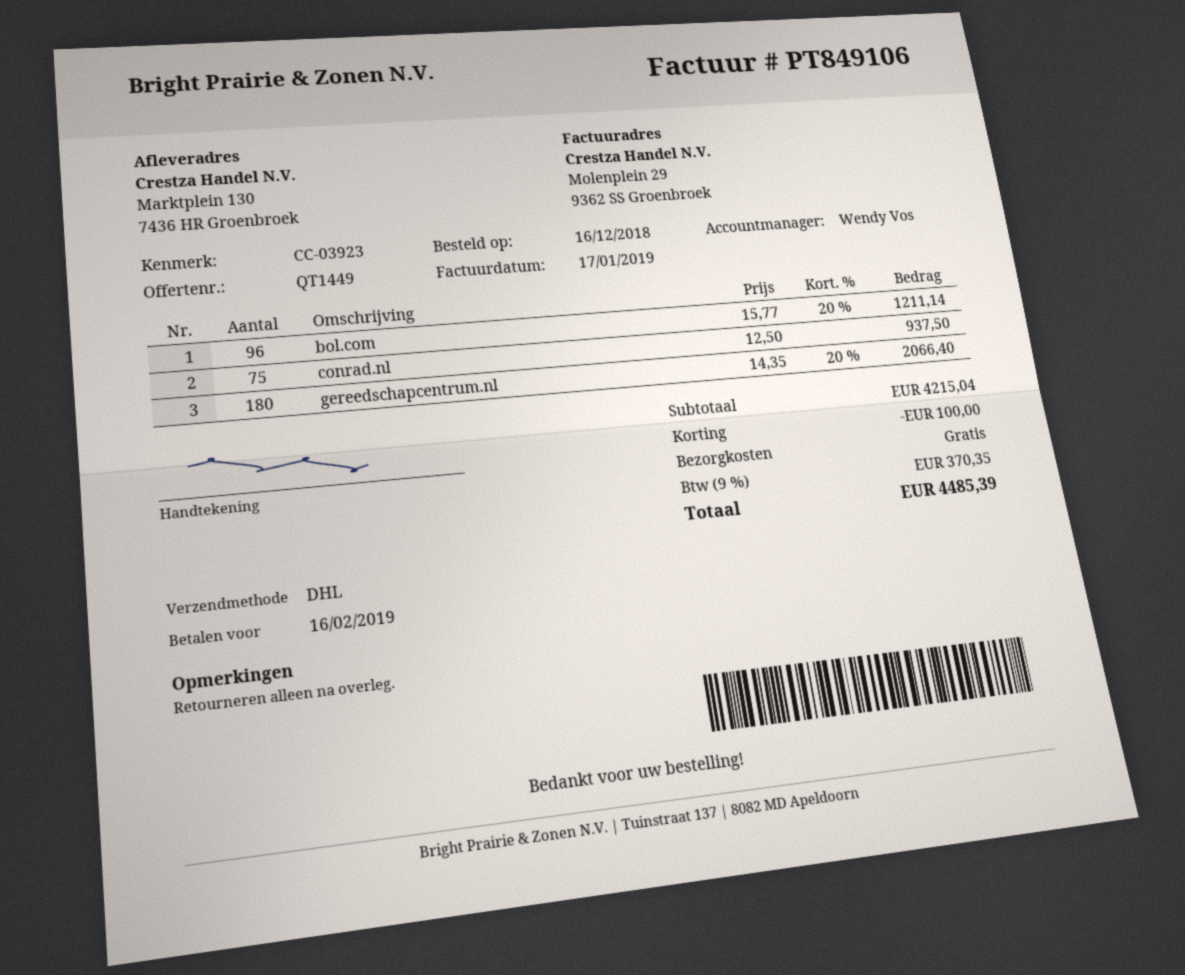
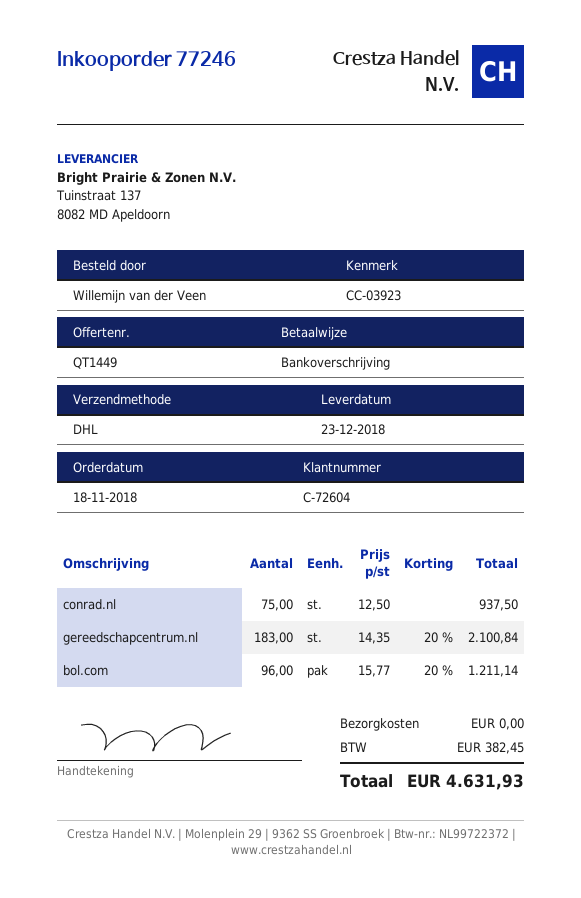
order date: 2018-12-16 -> 2018-11-18
gereedschapcentrum.nl: 180 x 14.35 - 20% = 2066.40 -> 183 x 14.35 - 20% = 2100.84
discount: 100.00 -> none
tax: 370.35 -> 382.45
total: 4485.39 -> 4631.93

